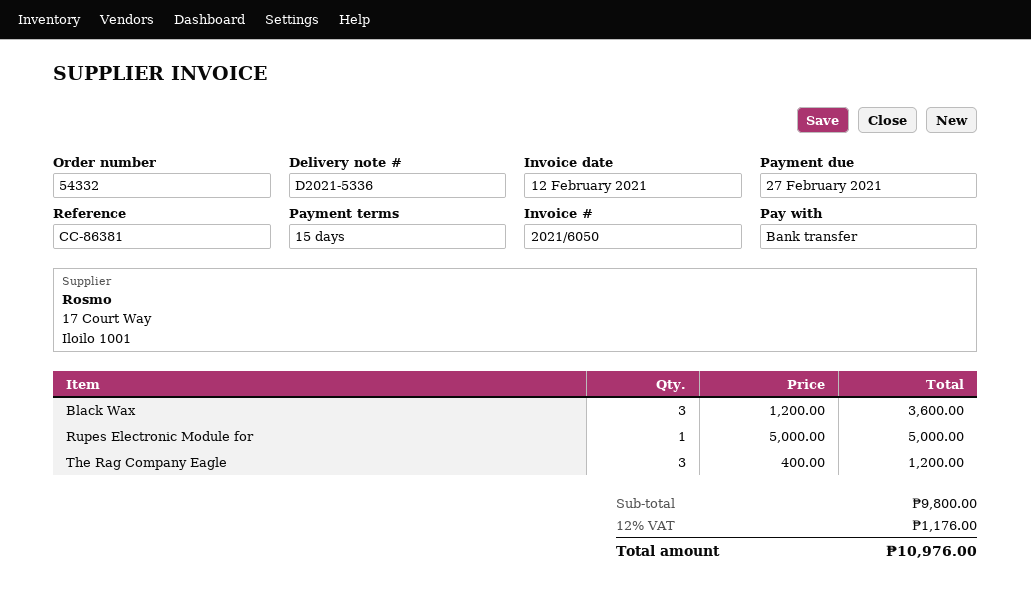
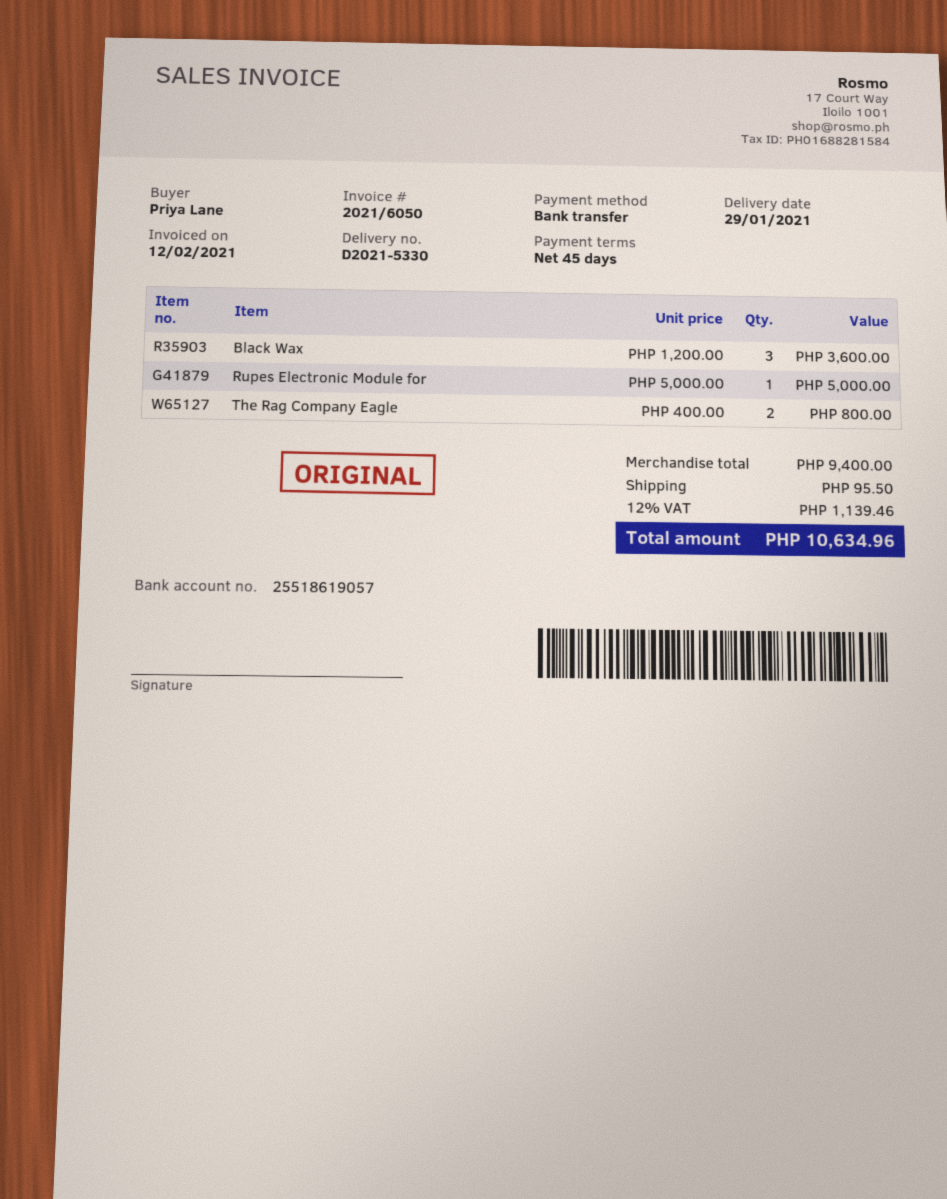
delivery note number: D2021-5336 -> D2021-5330
payment terms: 15 days -> 45 days
The Rag Company Eagle: 3 x 400.00 = 1200.00 -> 2 x 400.00 = 800.00
subtotal: 9800.00 -> 9400.00
shipping: none -> 95.50
tax: 12% = 1176.00 -> 12% = 1139.46
total: 10976.00 -> 10634.96

